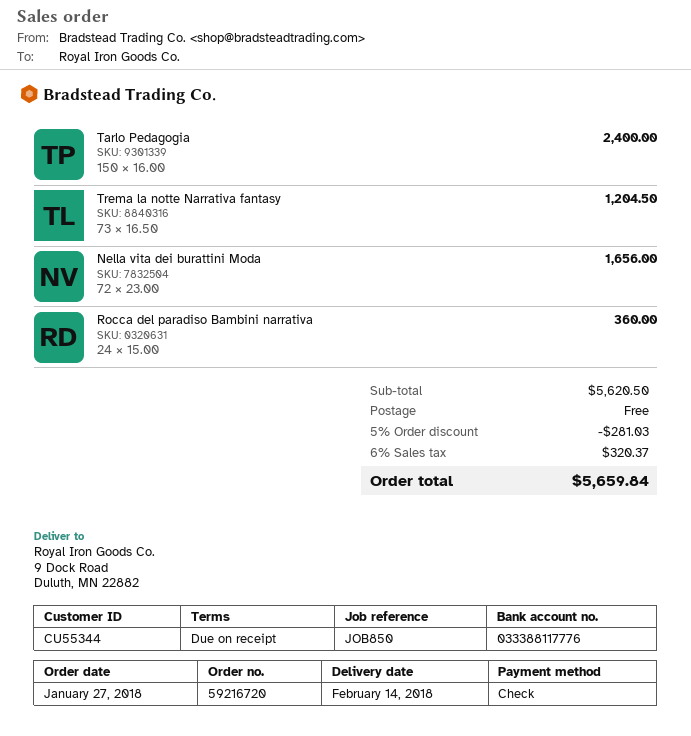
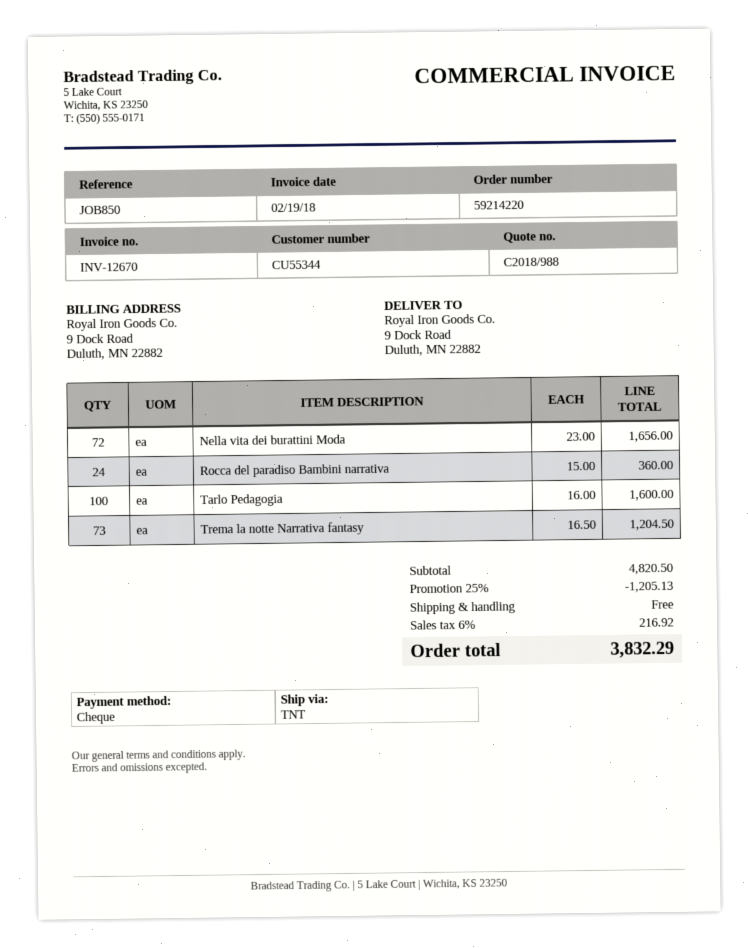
order number: 59216720 -> 59214220
Tarlo Pedagogia: 150 x 16.00 = 2400.00 -> 100 x 16.00 = 1600.00
subtotal: 5620.50 -> 4820.50
discount: 5% = 281.03 -> 25% = 1205.13
tax: 6% = 320.37 -> 6% = 216.92
total: 5659.84 -> 3832.29

